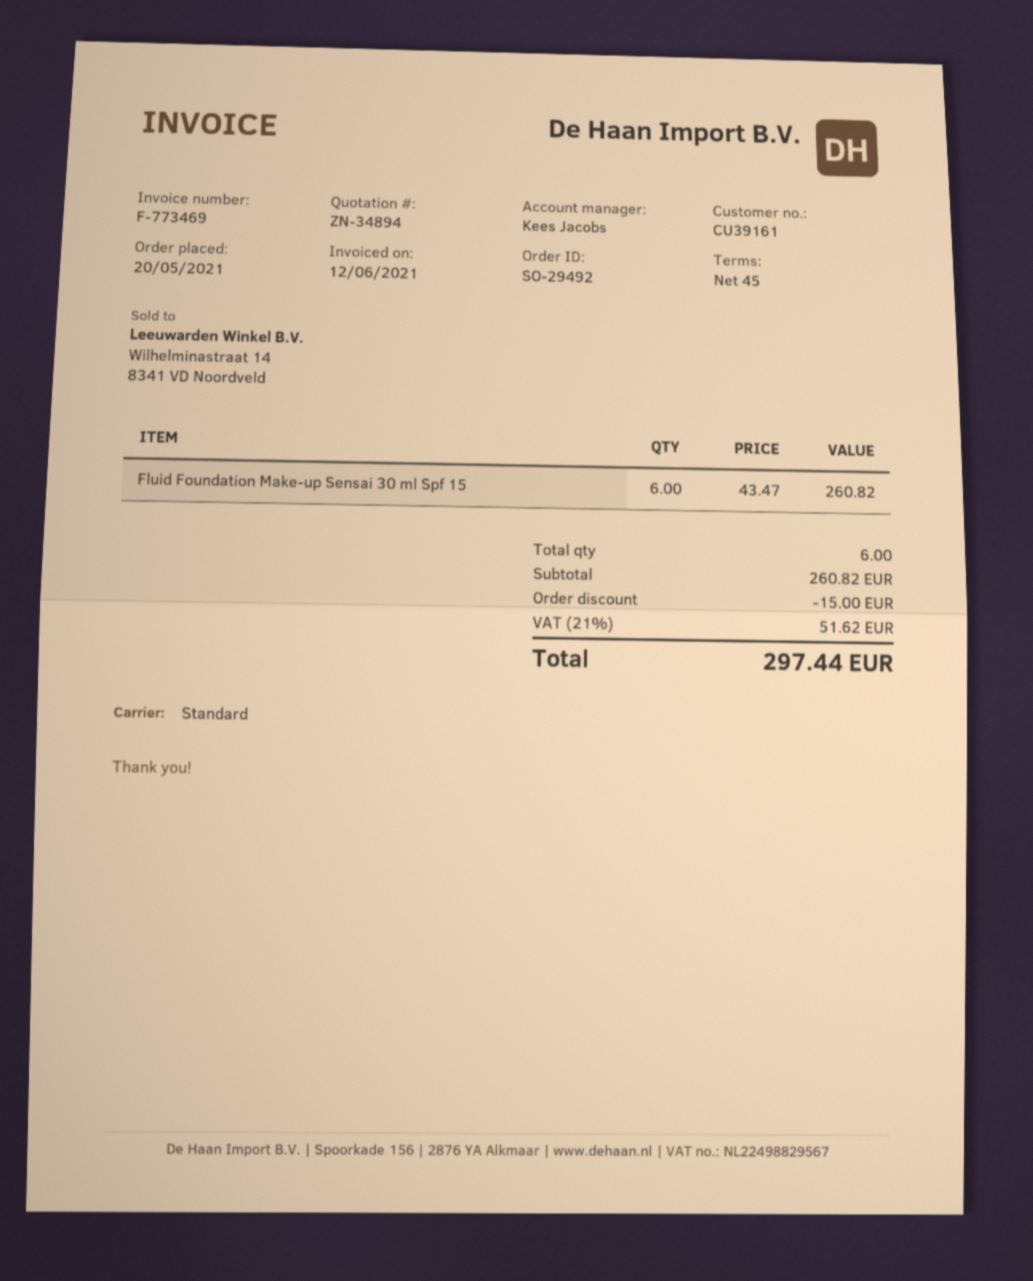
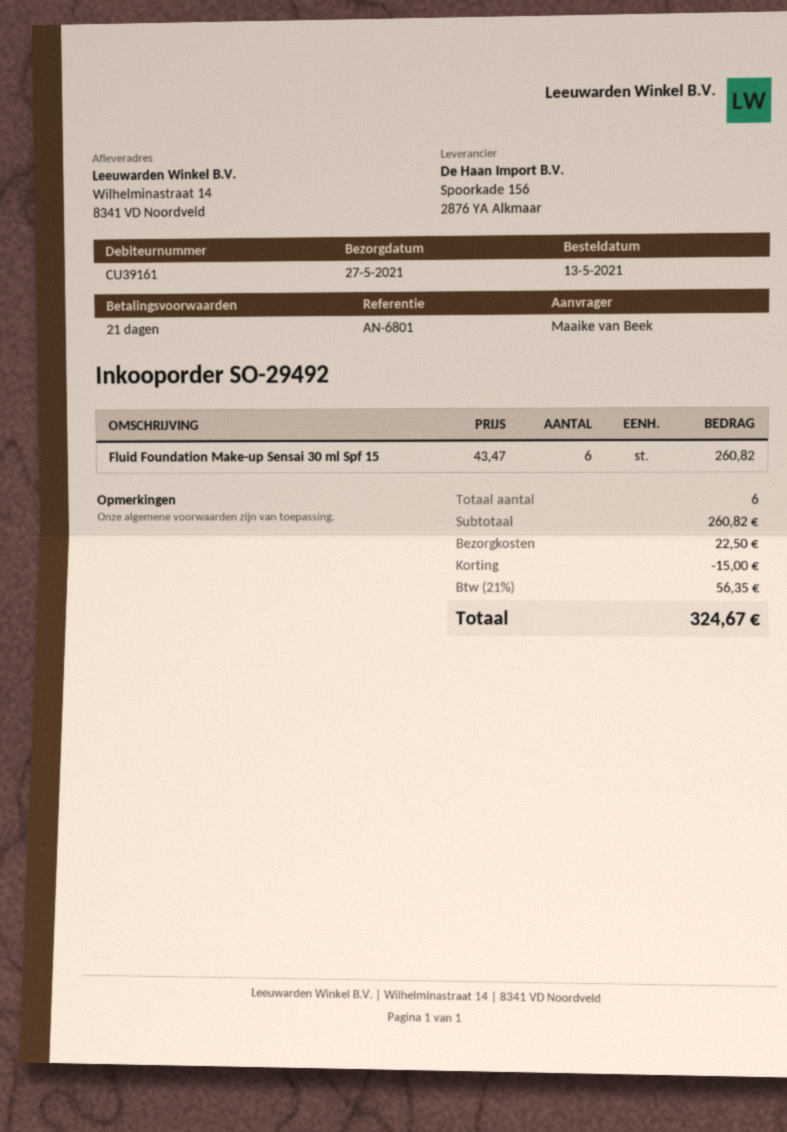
order date: 2021-05-20 -> 2021-05-13
payment terms: 45 days -> 21 days
shipping: none -> 22.50
tax: 21% = 51.62 -> 21% = 56.35
total: 297.44 -> 324.67

